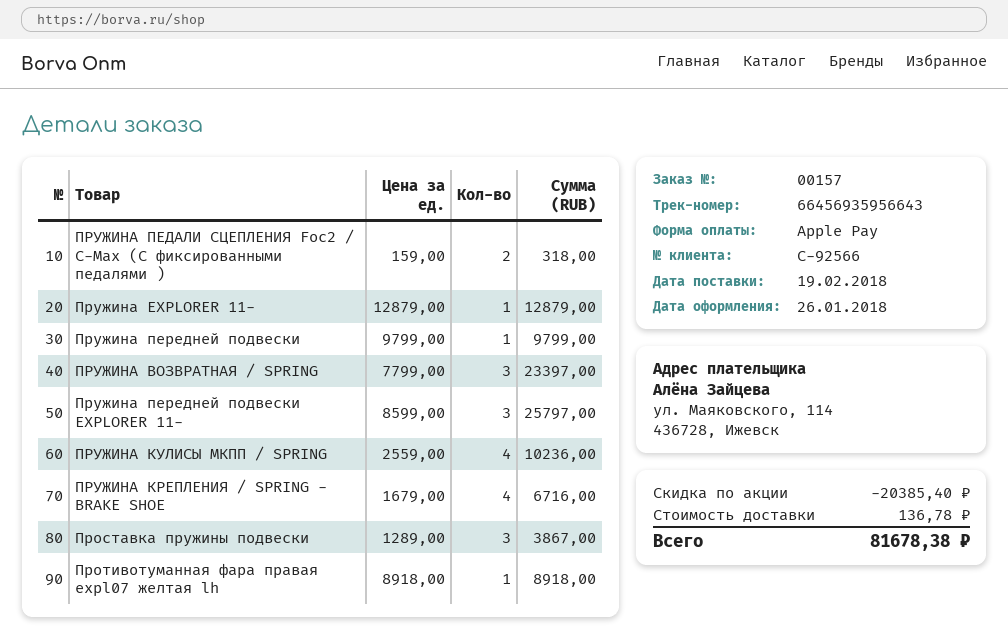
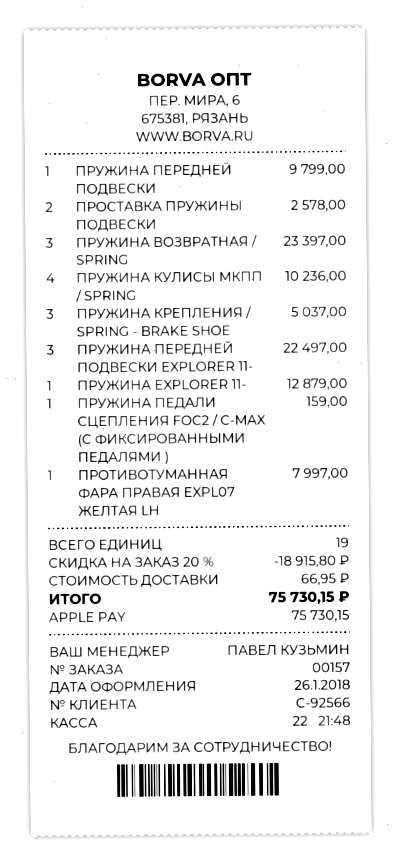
ПРУЖИНА ПЕДАЛИ СЦЕПЛЕНИЯ Foc2 / C-Max (С фиксированными педалями ): 2 for 318.00 -> 1 for 159.00
Пружина передней подвески EXPLORER 11-: 3 for 25797.00 -> 3 for 22497.00
ПРУЖИНА КРЕПЛЕНИЯ / SPRING - BRAKE SHOE: 4 for 6716.00 -> 3 for 5037.00
Проставка пружины подвески: 3 for 3867.00 -> 2 for 2578.00
Противотуманная фара правая expl07 желтая lh: 1 for 8918.00 -> 1 for 7997.00
discount: 20385.40 -> 18915.80
shipping: 136.78 -> 66.95
total: 81678.38 -> 75730.15

